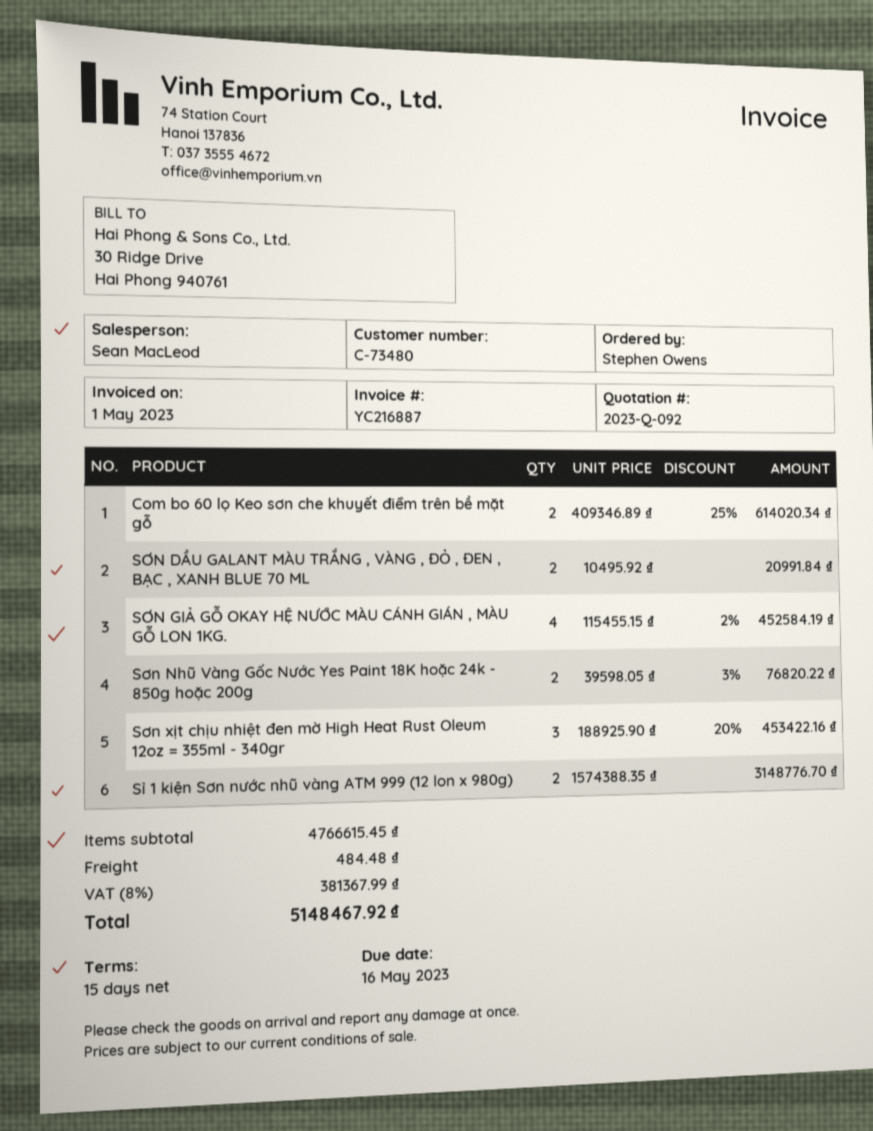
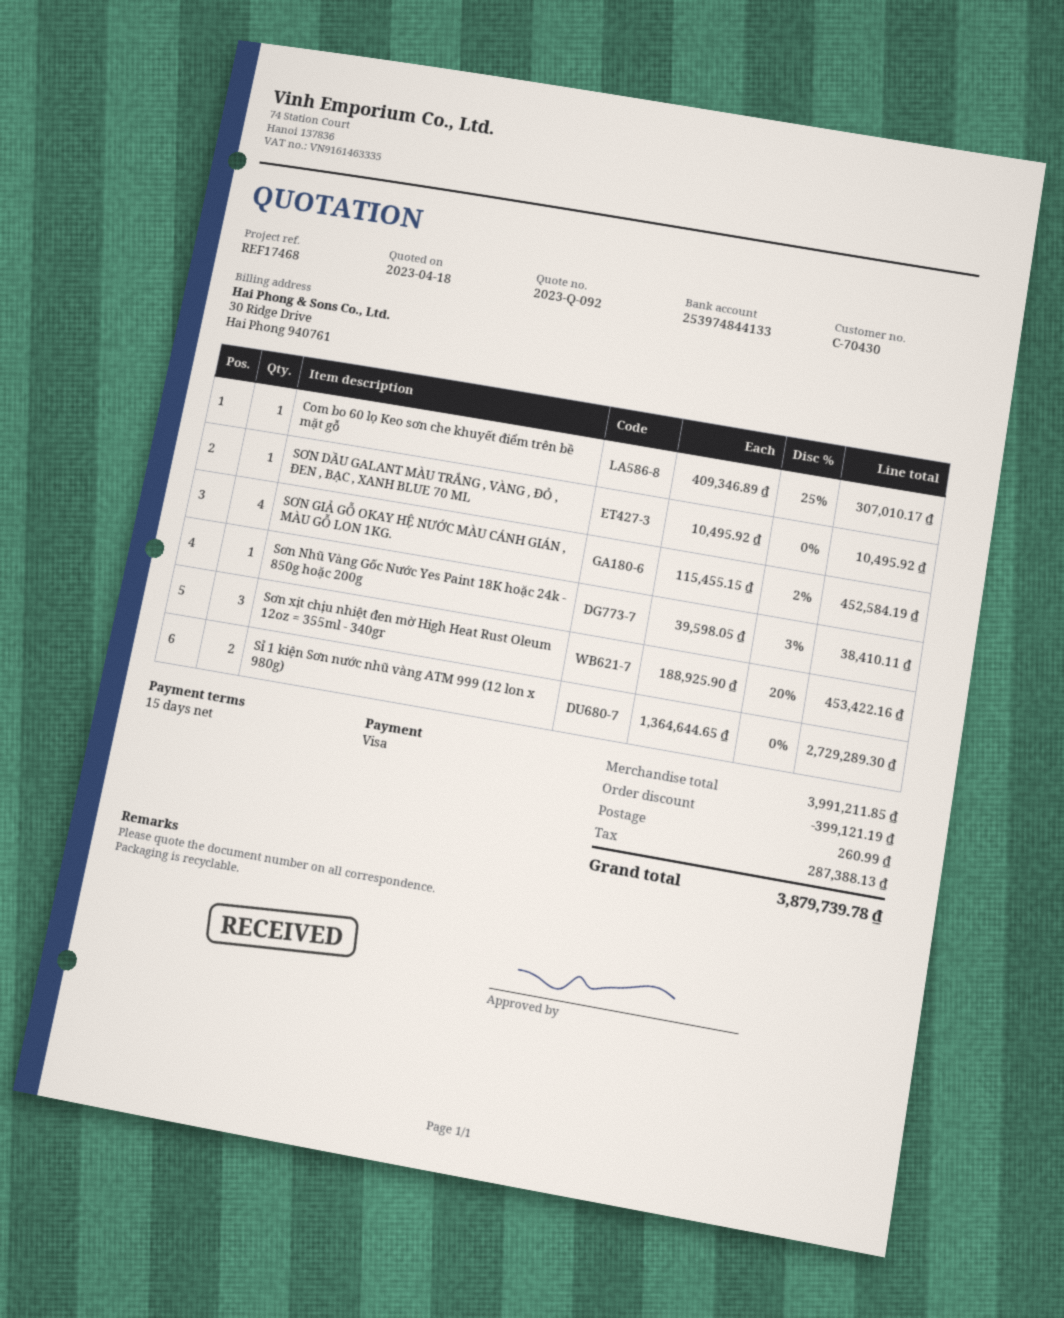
customer number: C-73480 -> C-70430
Com bo 60 lọ Keo sơn che khuyết điểm trên bề mặt gỗ: 2 x 409346.89 - 25% = 614020.34 -> 1 x 409346.89 - 25% = 307010.17
SƠN DẦU GALANT MÀU TRẮNG , VÀNG , ĐỎ , ĐEN , BẠC , XANH BLUE 70 ML: 2 x 10495.92 = 20991.84 -> 1 x 10495.92 = 10495.92
Sơn Nhũ Vàng Gốc Nước Yes Paint 18K hoặc 24k - 850g hoặc 200g: 2 x 39598.05 - 3% = 76820.22 -> 1 x 39598.05 - 3% = 38410.11
Sỉ 1 kiện Sơn nước nhũ vàng ATM 999 (12 lon x 980g): 2 x 1574388.35 = 3148776.70 -> 2 x 1364644.65 = 2729289.30
subtotal: 4766615.45 -> 3991211.85
discount: none -> 399121.19
shipping: 484.48 -> 260.99
tax: 381367.99 -> 287388.13
total: 5148467.92 -> 3879739.78

